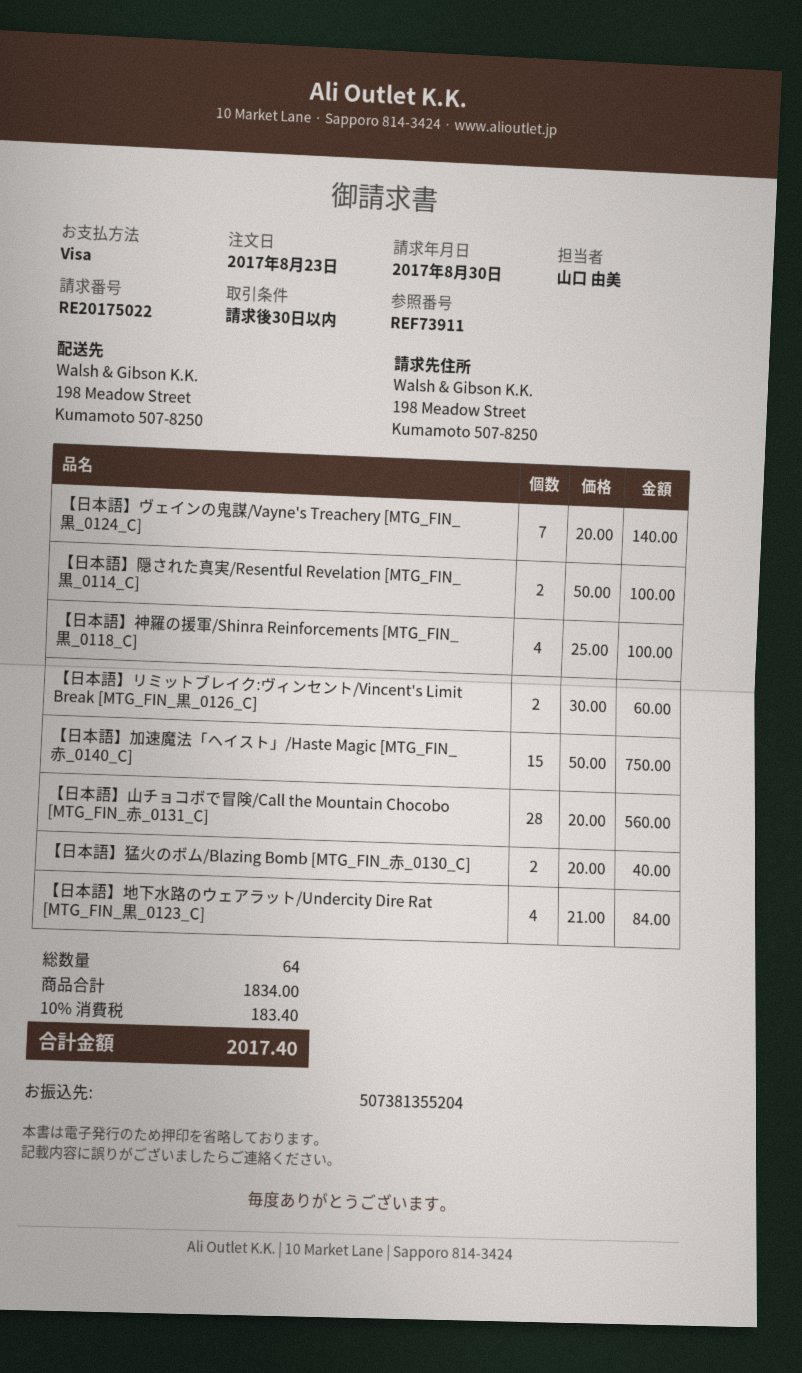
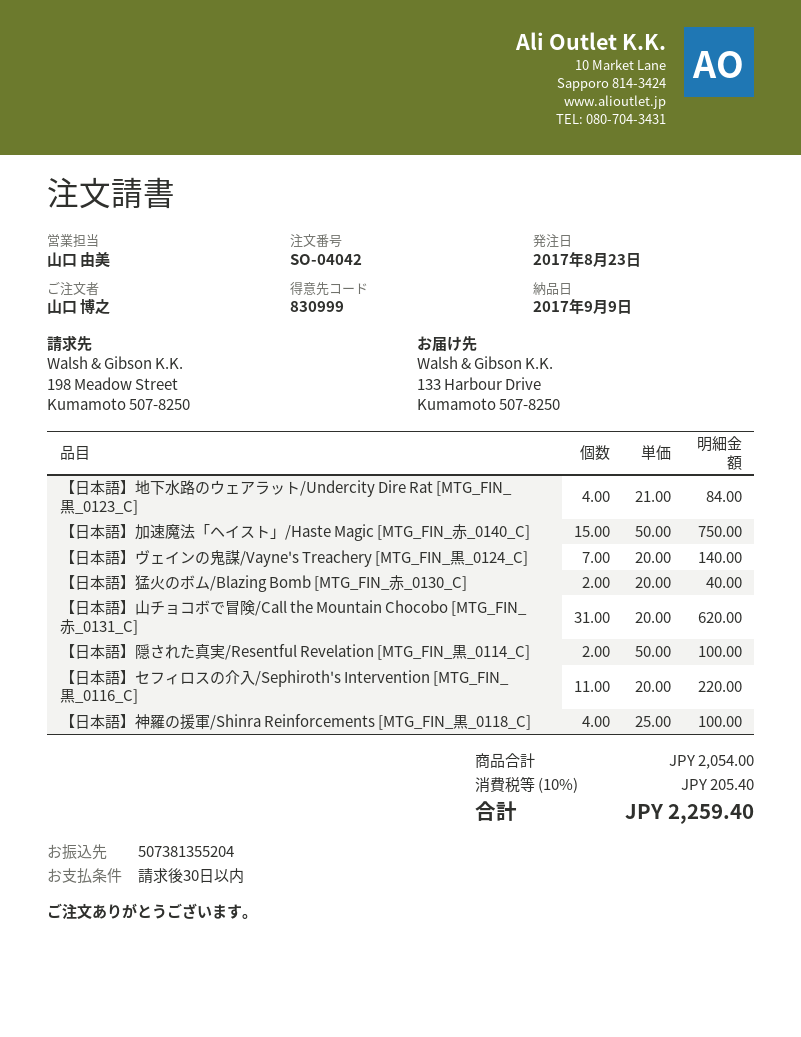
ship to: 198 Meadow Street, Kumamoto 507-8250 -> 133 Harbour Drive, Kumamoto 507-8250
【日本語】リミットブレイク:ヴィンセント/Vincent's Limit Break [MTG_FIN_黒_0126_C]: 2 x 30.00 = 60.00 -> none
【日本語】山チョコボで冒険/Call the Mountain Chocobo [MTG_FIN_赤_0131_C]: 28 x 20.00 = 560.00 -> 31 x 20.00 = 620.00
【日本語】セフィロスの介入/Sephiroth's Intervention [MTG_FIN_黒_0116_C]: none -> 11 x 20.00 = 220.00
subtotal: 1834.00 -> 2054.00
tax: 10% = 183.40 -> 10% = 205.40
total: 2017.40 -> 2259.40

